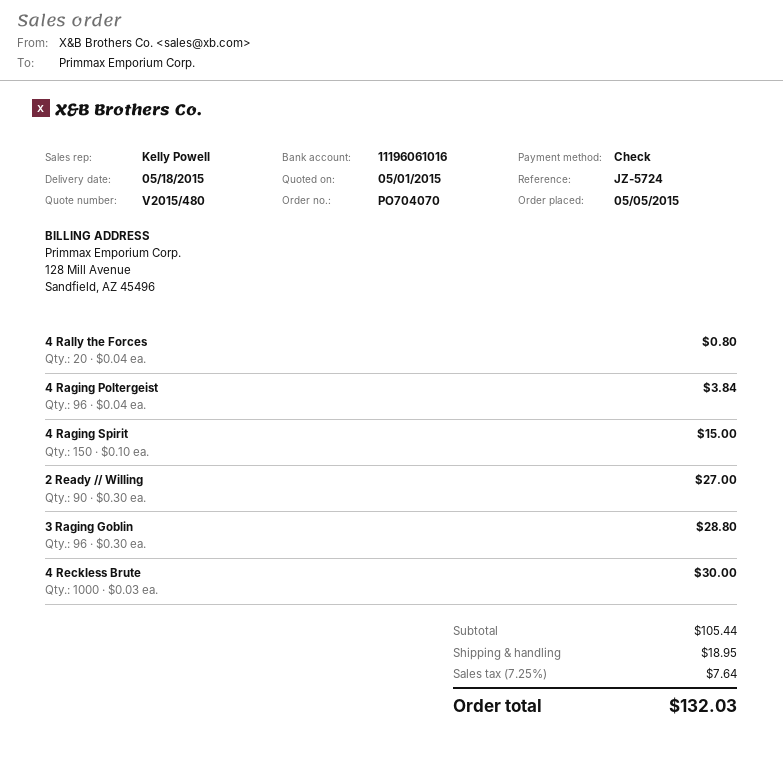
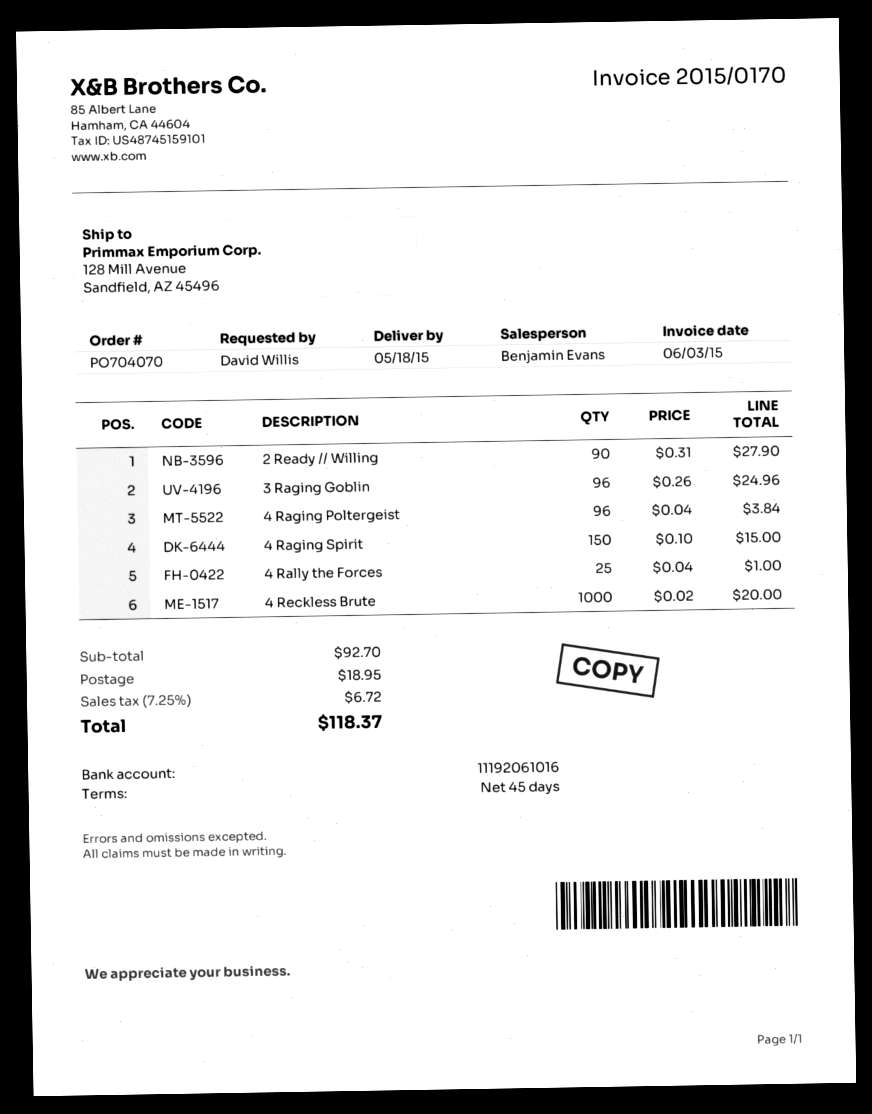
sales rep: Kelly Powell -> Benjamin Evans
bank account: 11196061016 -> 11192061016
4 Rally the Forces: 20 x 0.04 = 0.80 -> 25 x 0.04 = 1.00
2 Ready // Willing: 90 x 0.30 = 27.00 -> 90 x 0.31 = 27.90
3 Raging Goblin: 96 x 0.30 = 28.80 -> 96 x 0.26 = 24.96
4 Reckless Brute: 1000 x 0.03 = 30.00 -> 1000 x 0.02 = 20.00
subtotal: 105.44 -> 92.70
tax: 7.25% = 7.64 -> 7.25% = 6.72
total: 132.03 -> 118.37

